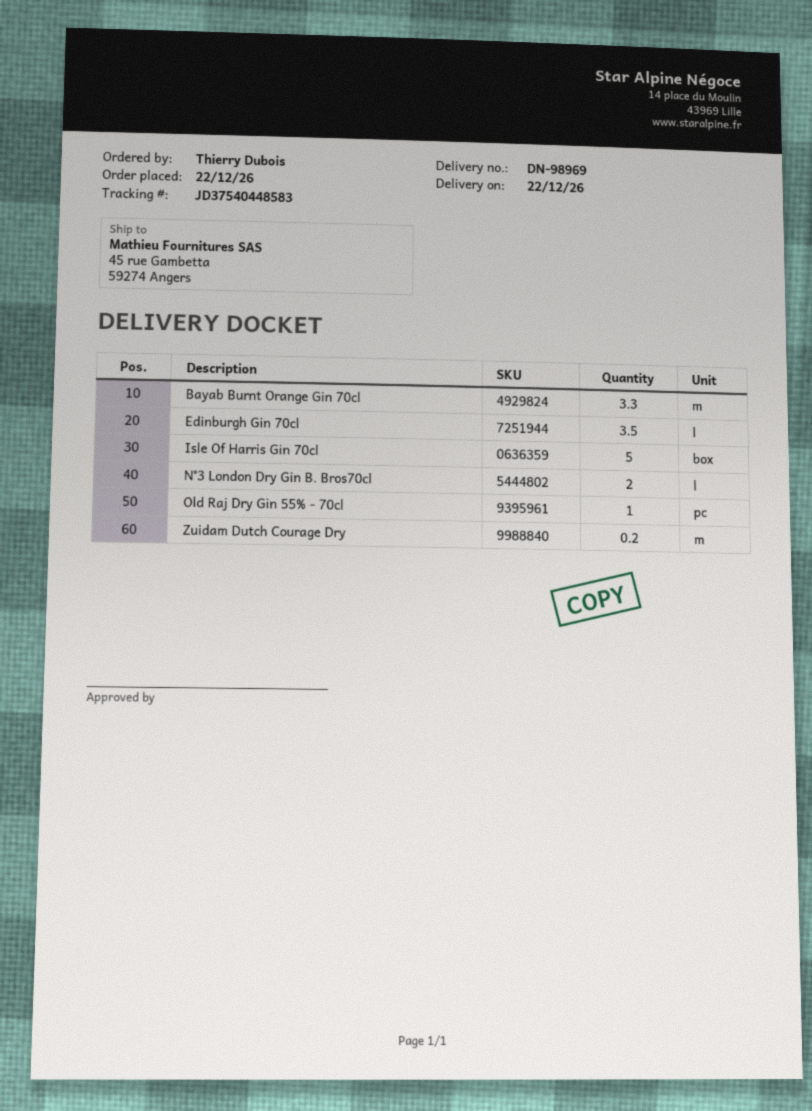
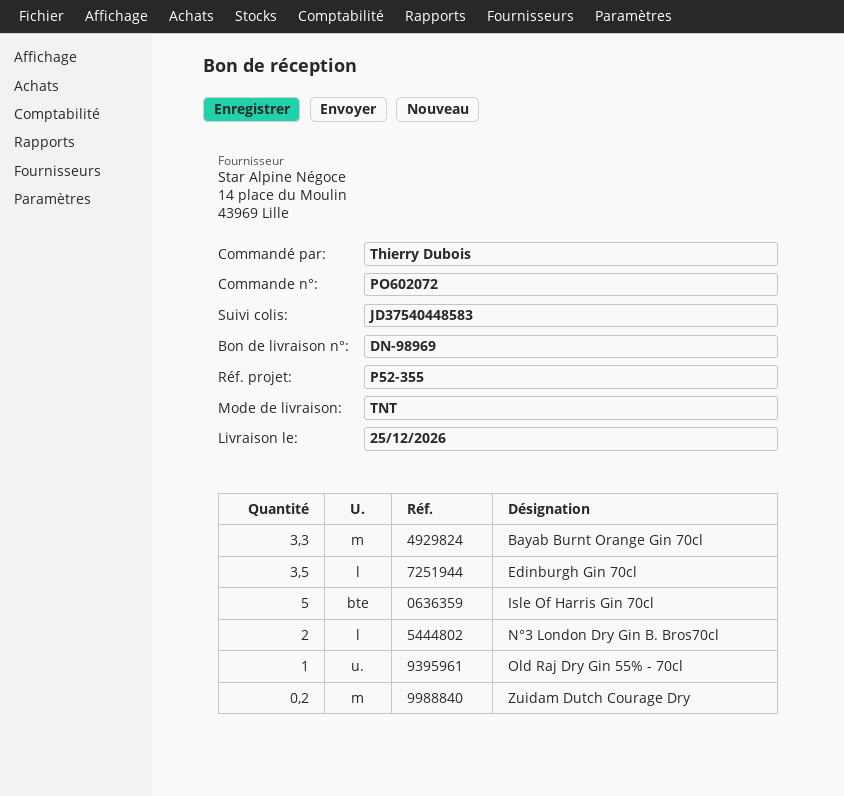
delivery date: 2026-12-22 -> 2026-12-25

